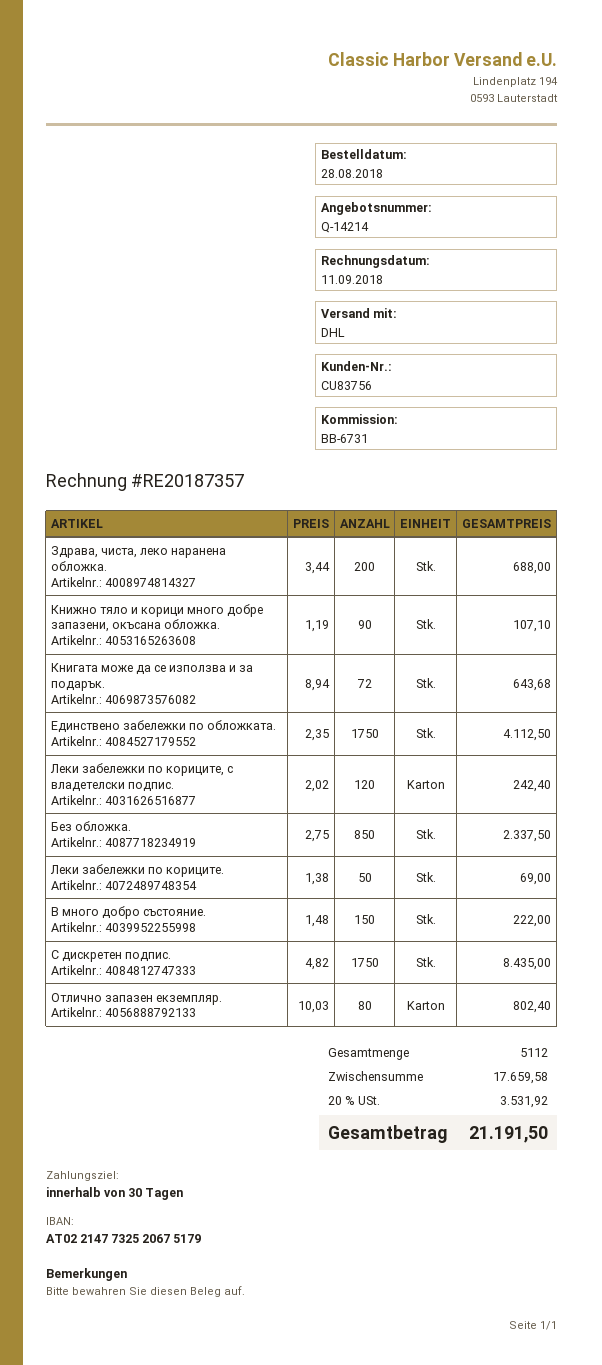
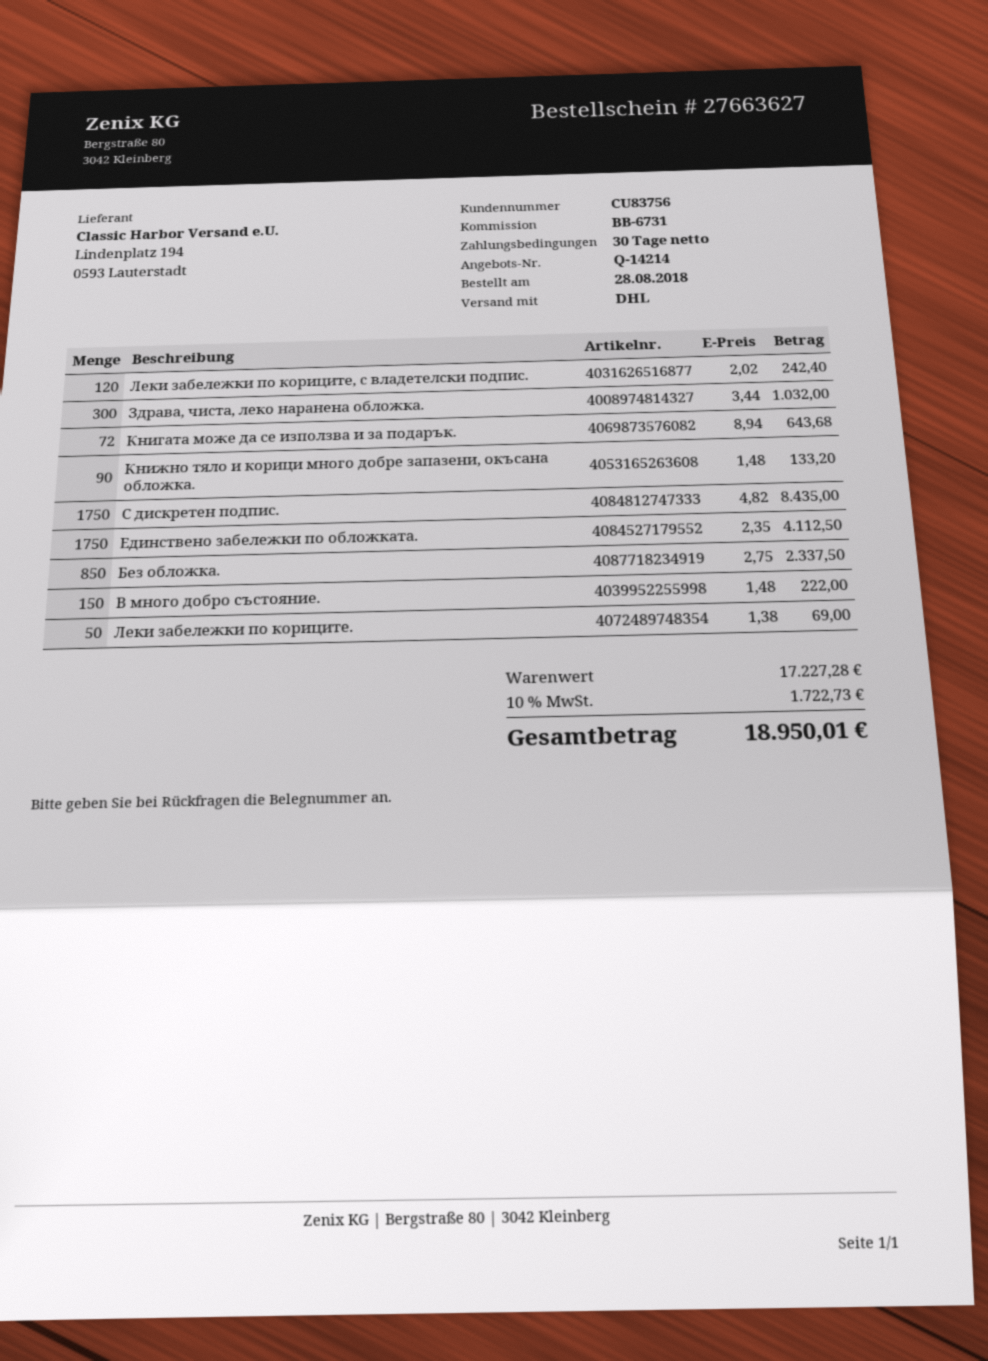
Здрава, чиста, леко наранена обложка.: 200 x 3.44 = 688.00 -> 300 x 3.44 = 1032.00
Книжно тяло и корици много добре запазени, окъсана обложка.: 90 x 1.19 = 107.10 -> 90 x 1.48 = 133.20
Отлично запазен екземпляр.: 80 x 10.03 = 802.40 -> none
subtotal: 17659.58 -> 17227.28
tax: 20% = 3531.92 -> 10% = 1722.73
total: 21191.50 -> 18950.01

